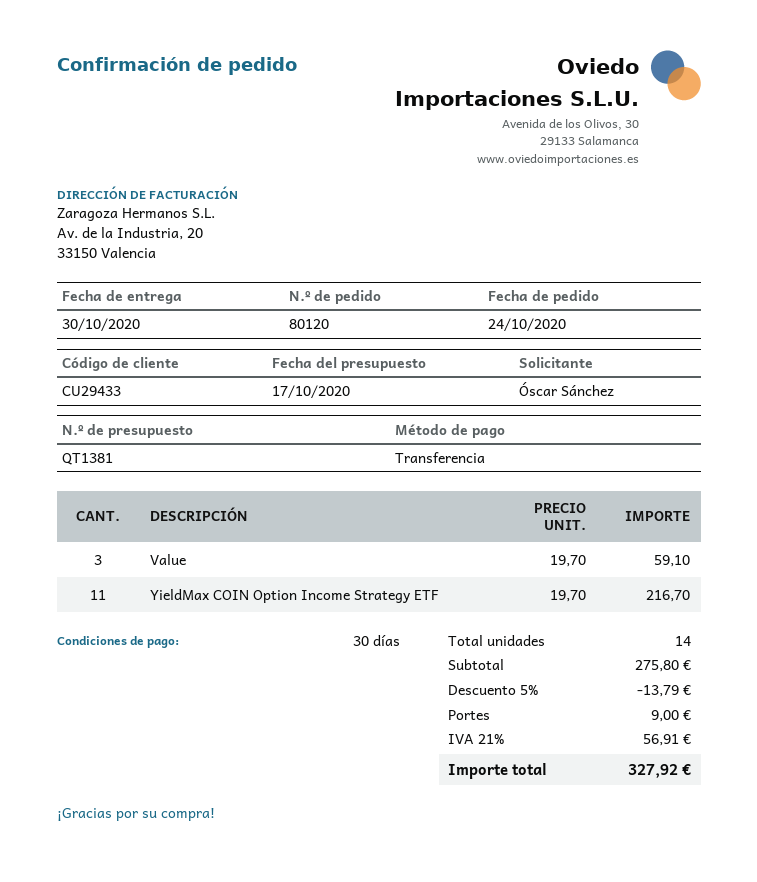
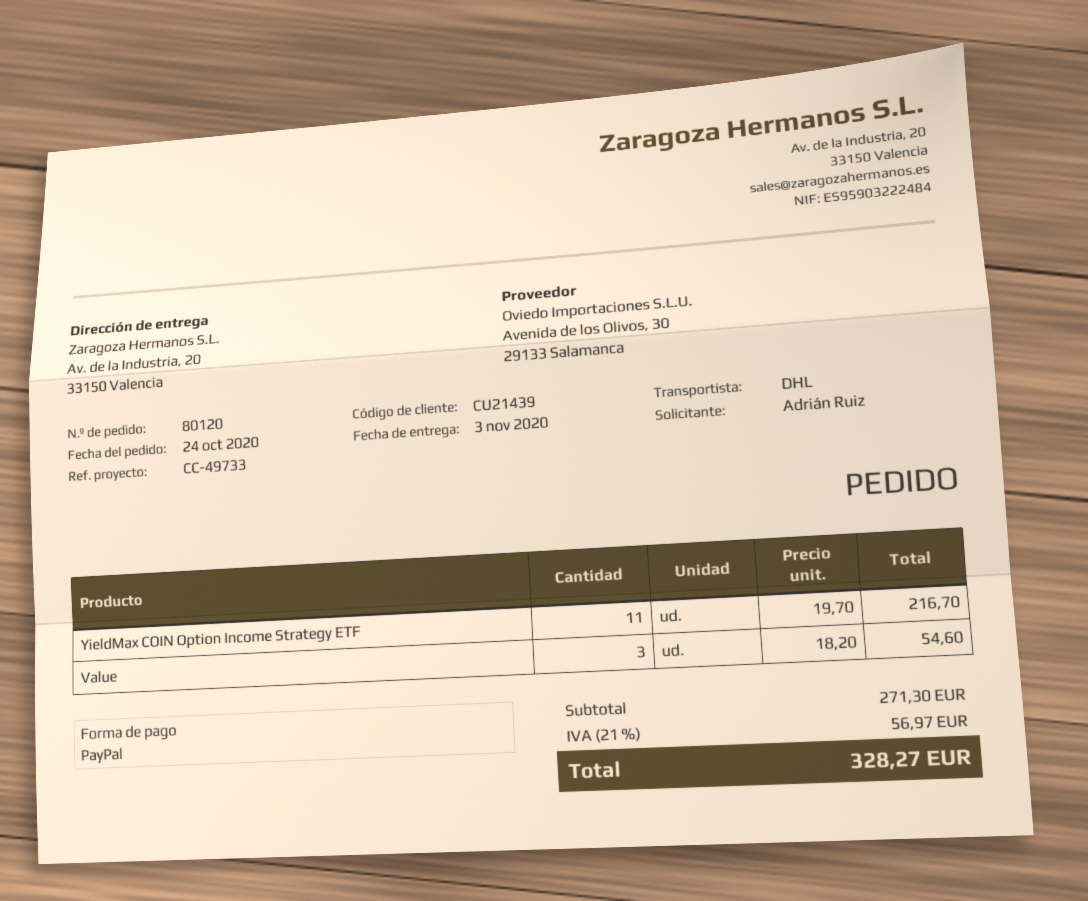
delivery date: 2020-10-30 -> 2020-11-03
customer number: CU29433 -> CU21439
ordered by: Óscar Sánchez -> Adrián Ruiz
payment method: bank transfer -> PayPal
Value: 3 x 19.70 = 59.10 -> 3 x 18.20 = 54.60
subtotal: 275.80 -> 271.30
discount: 5% = 13.79 -> none
shipping: 9.00 -> none
tax: 21% = 56.91 -> 21% = 56.97
total: 327.92 -> 328.27

